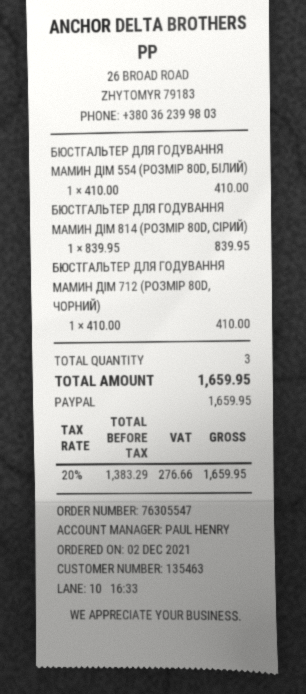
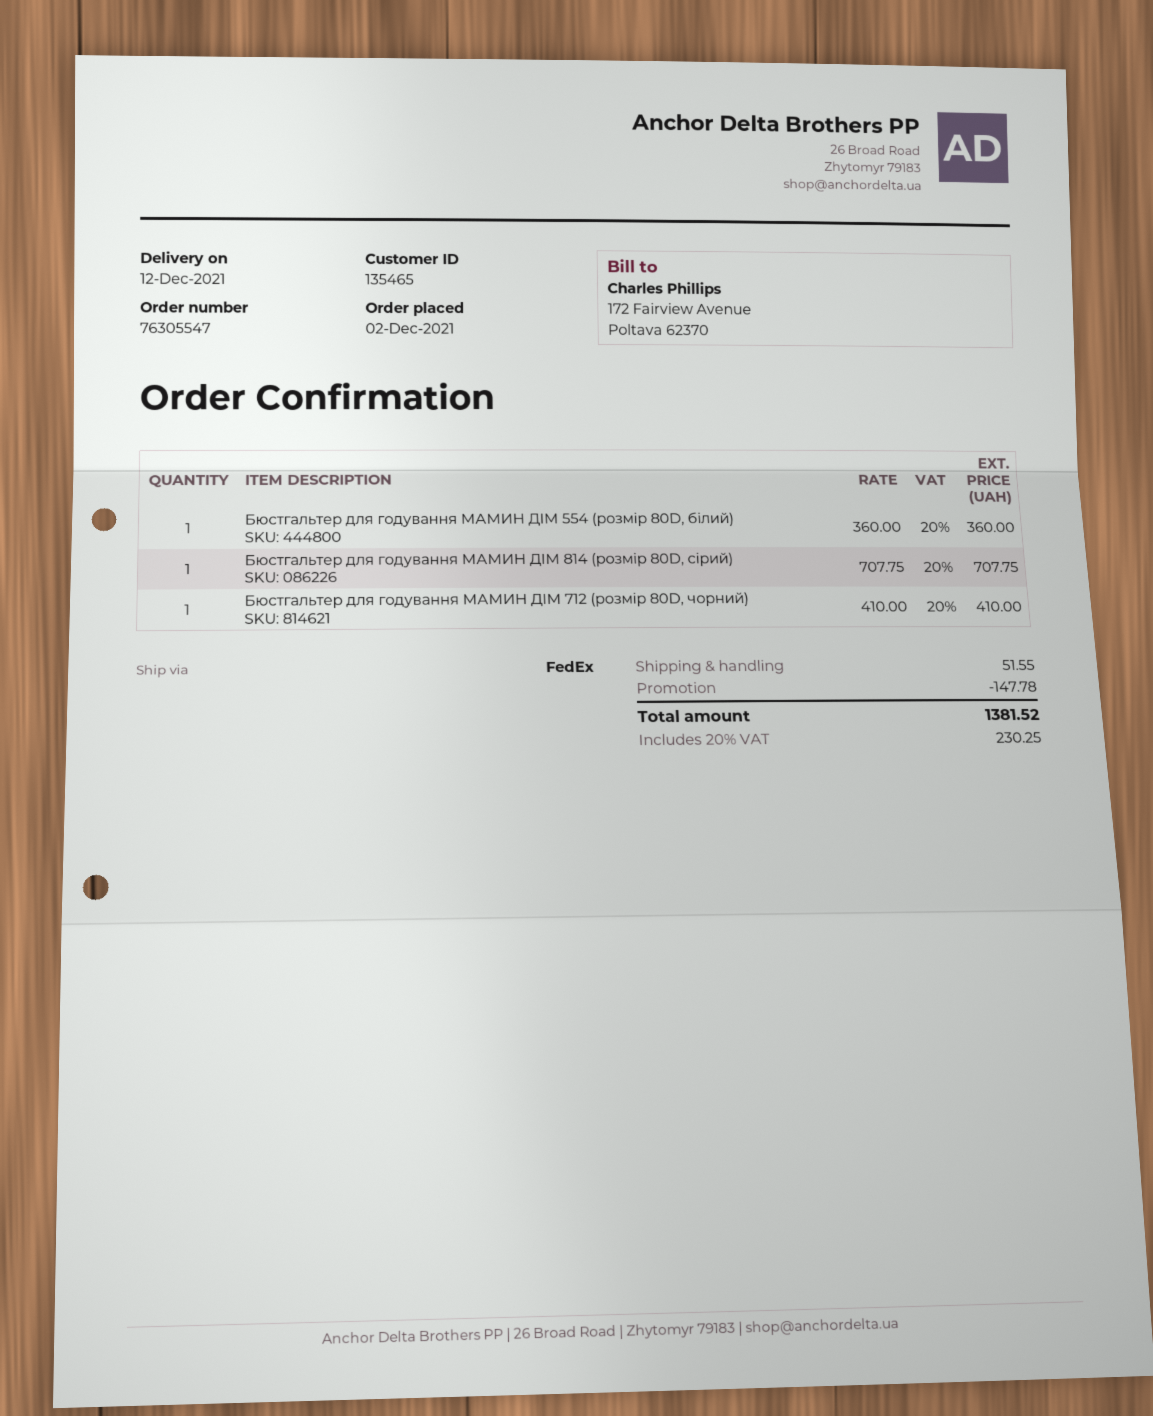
customer number: 135463 -> 135465
БЮСТГАЛЬТЕР ДЛЯ ГОДУВАННЯ МАМИН ДІМ 554 (РОЗМІР 80D, БІЛИЙ): 1 x 410.00 = 410.00 -> 1 x 360.00 = 360.00
БЮСТГАЛЬТЕР ДЛЯ ГОДУВАННЯ МАМИН ДІМ 814 (РОЗМІР 80D, СІРИЙ): 1 x 839.95 = 839.95 -> 1 x 707.75 = 707.75
discount: none -> 147.78
shipping: none -> 51.55
tax: 20% = 276.66 -> 20% = 230.25
total: 1659.95 -> 1381.52

